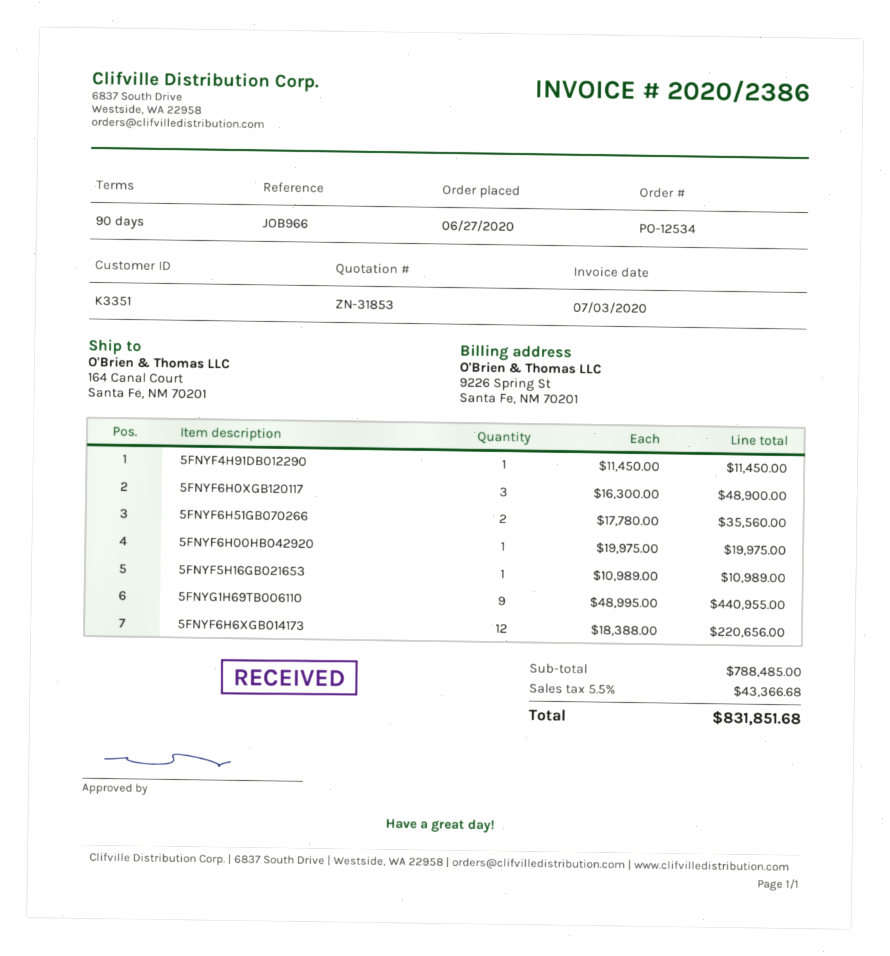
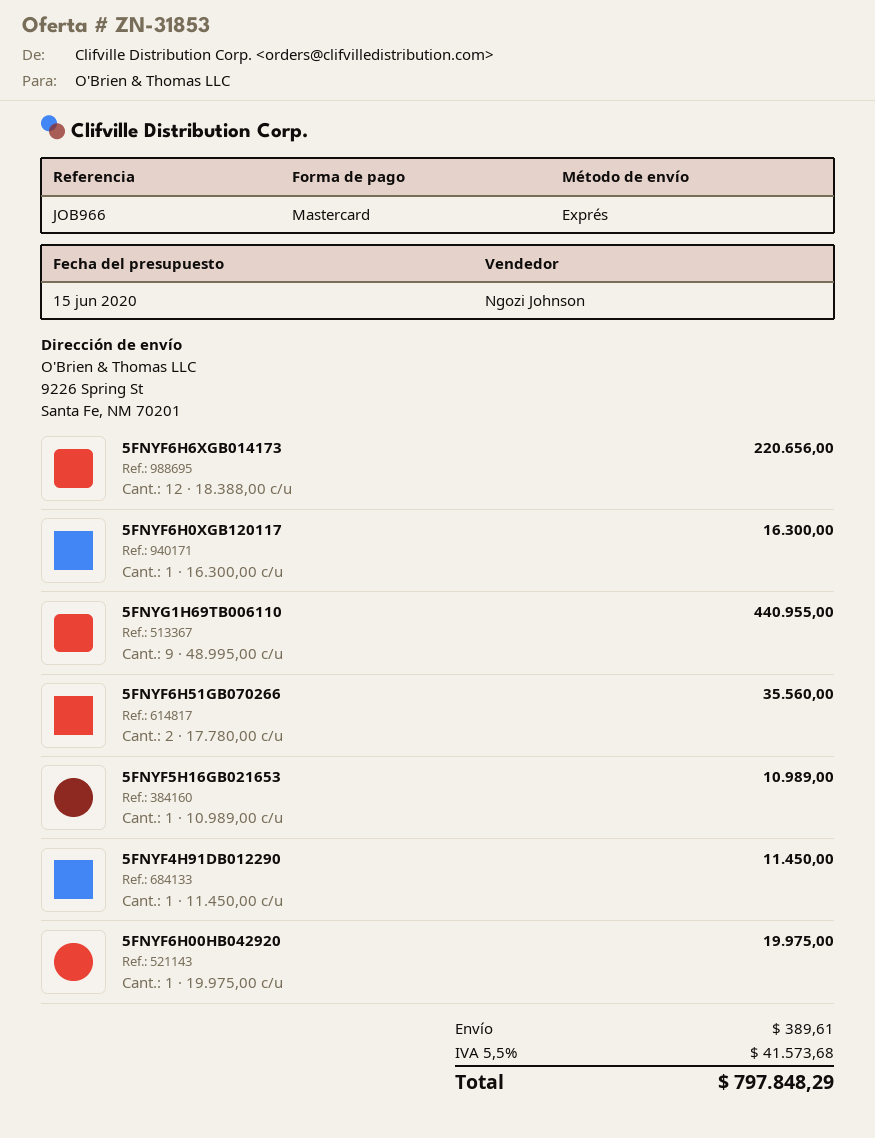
ship to: 164 Canal Court, Santa Fe, NM 70201 -> 9226 Spring St, Santa Fe, NM 70201
5FNYF6H0XGB120117: 3 x 16300.00 = 48900.00 -> 1 x 16300.00 = 16300.00
shipping: none -> 389.61
tax: 5.5% = 43366.68 -> 5.5% = 41573.68
total: 831851.68 -> 797848.29

